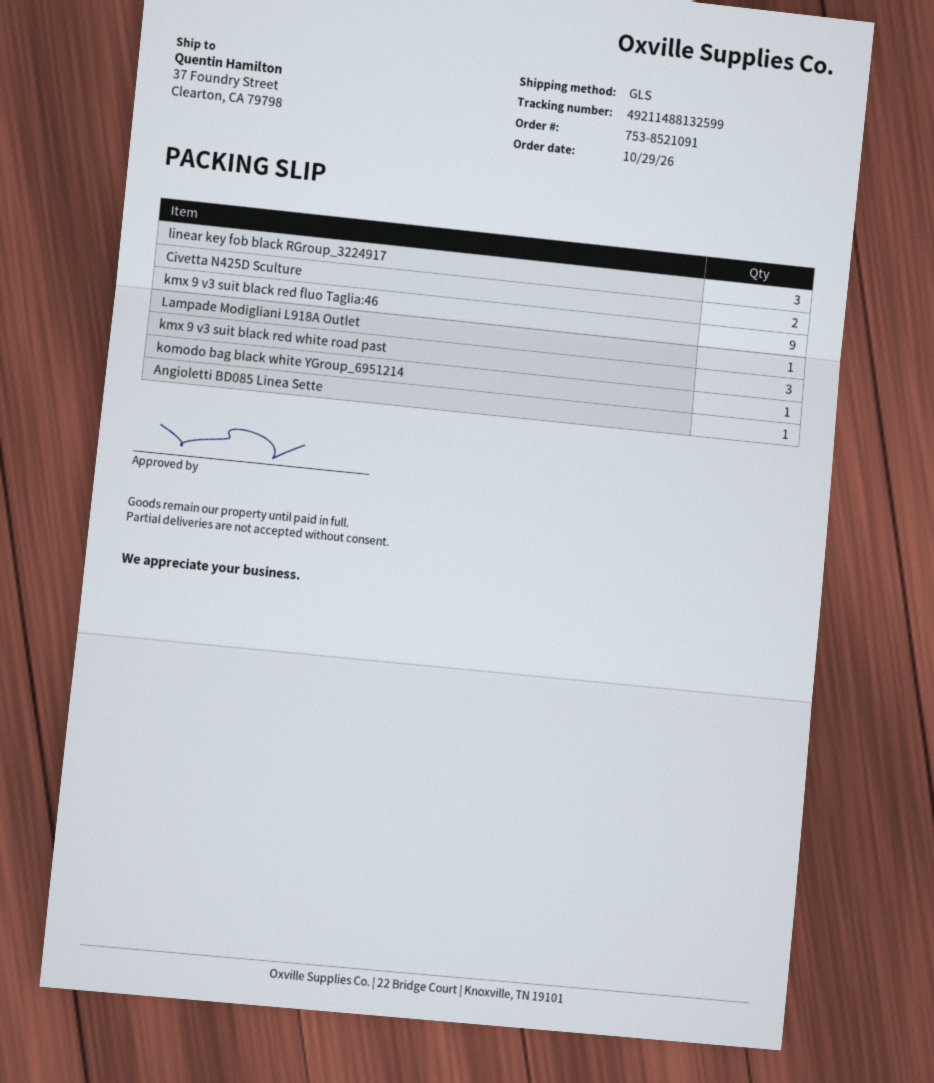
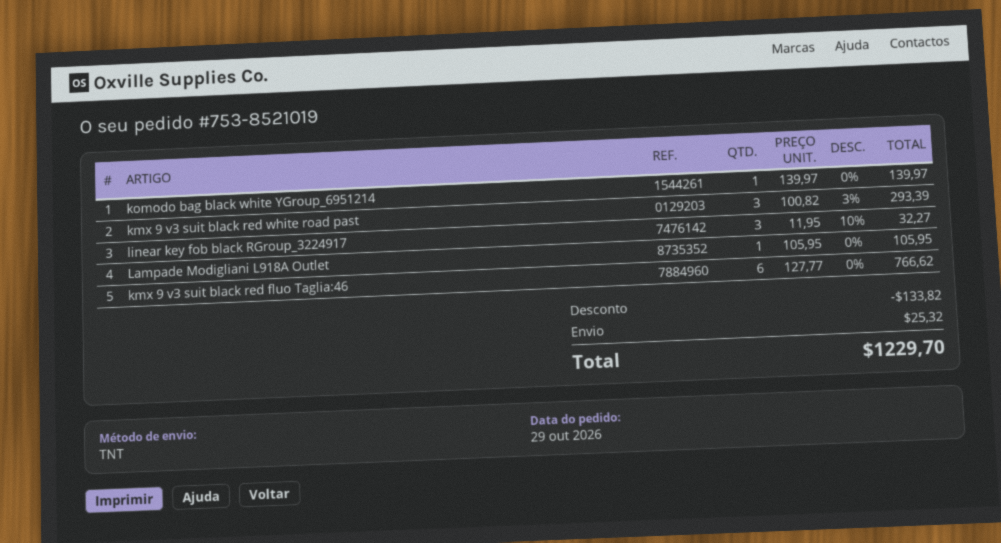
order number: 753-8521091 -> 753-8521019
shipping method: GLS -> TNT
Civetta N425D Sculture: 2 -> none
kmx 9 v3 suit black red fluo Taglia:46: 9 -> 6
Angioletti BD085 Linea Sette: 1 -> none

